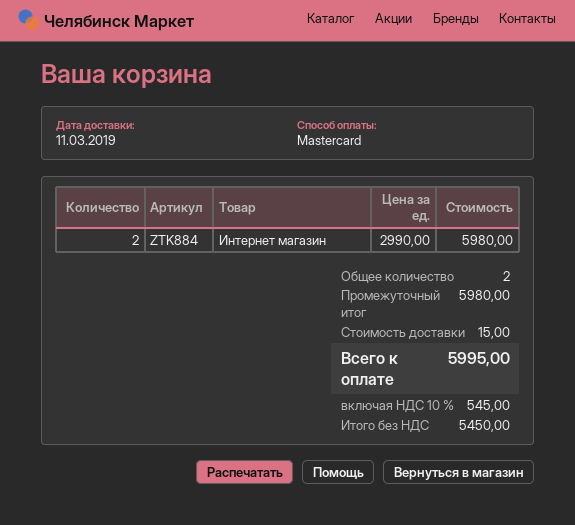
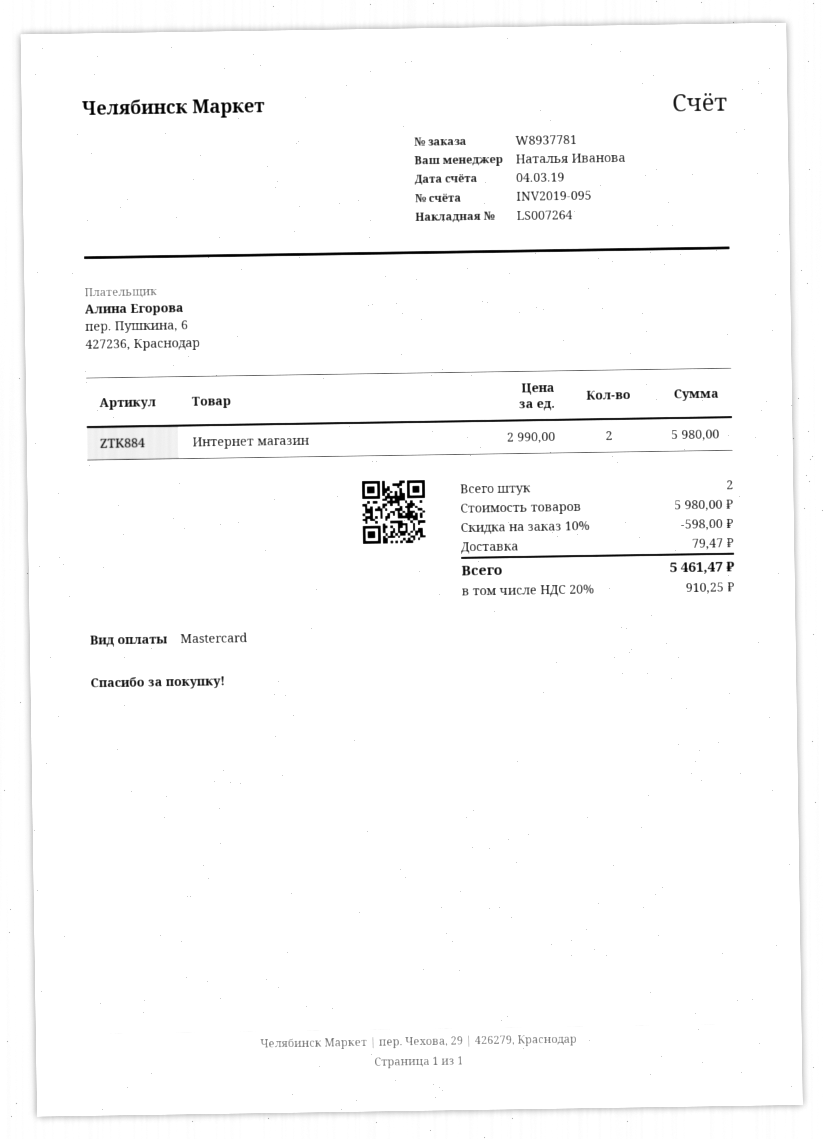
discount: none -> 10% = 598.00
shipping: 15.00 -> 79.47
tax: 10% = 545.00 -> 20% = 910.25
total: 5995.00 -> 5461.47

